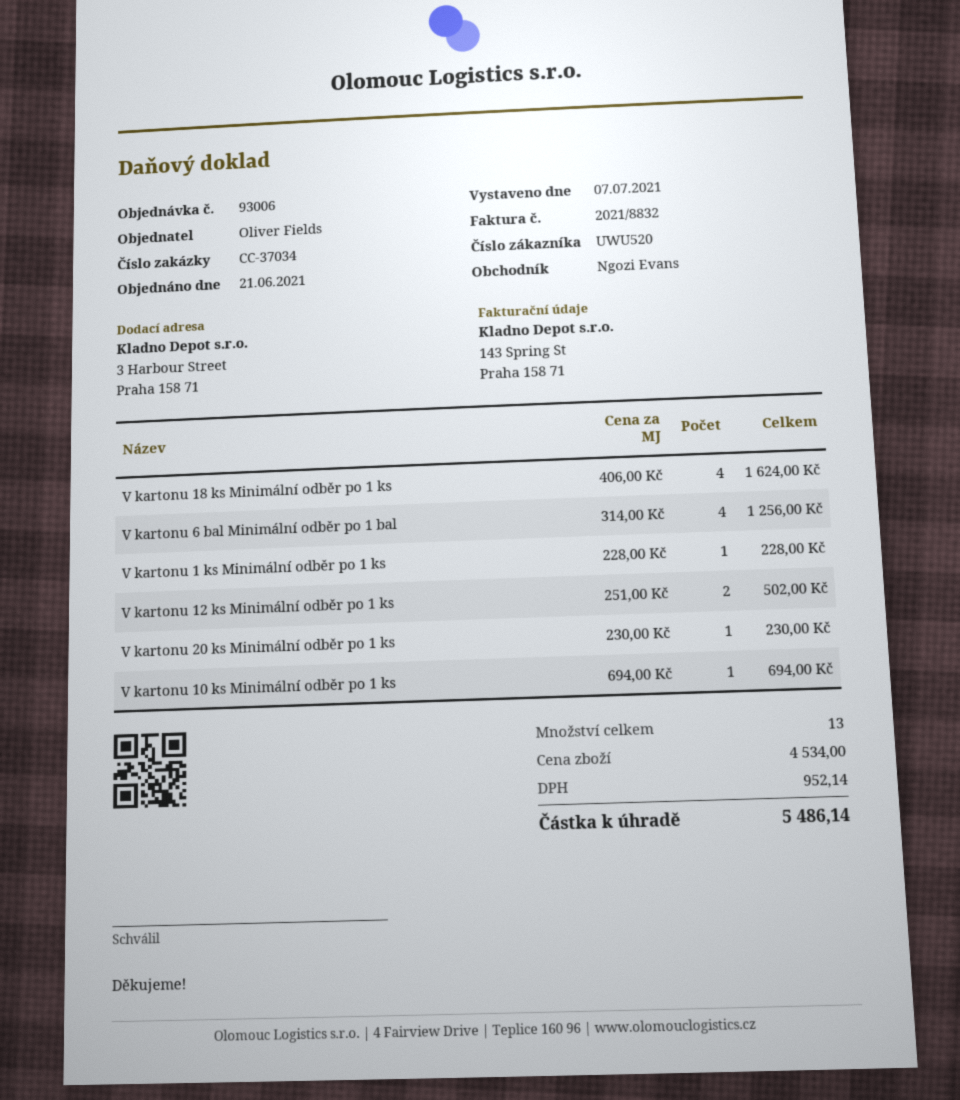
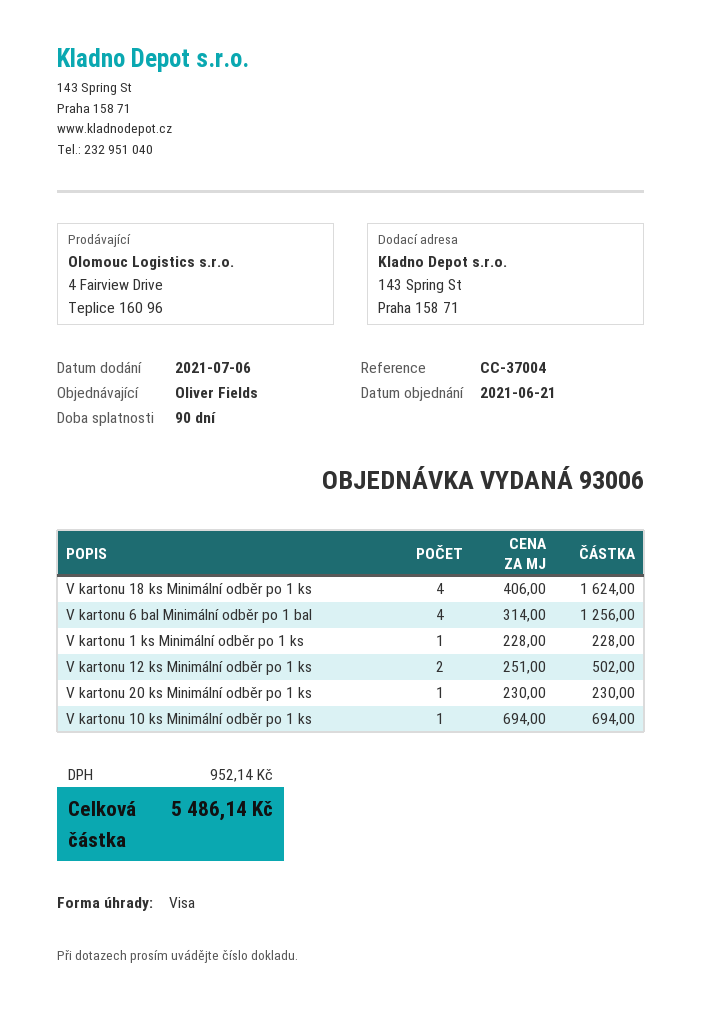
reference: CC-37034 -> CC-37004
ship to: 3 Harbour Street, Praha 158 71 -> 143 Spring St, Praha 158 71

